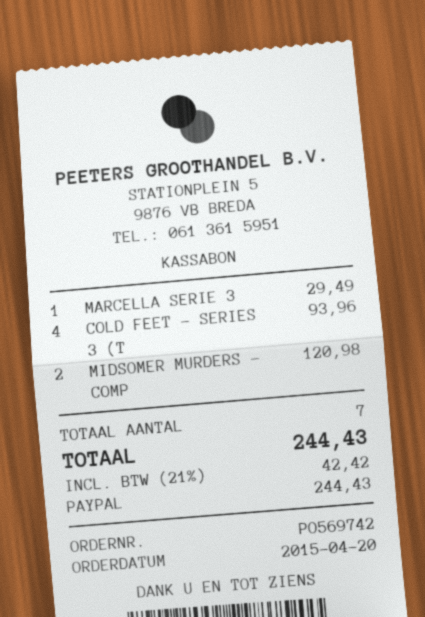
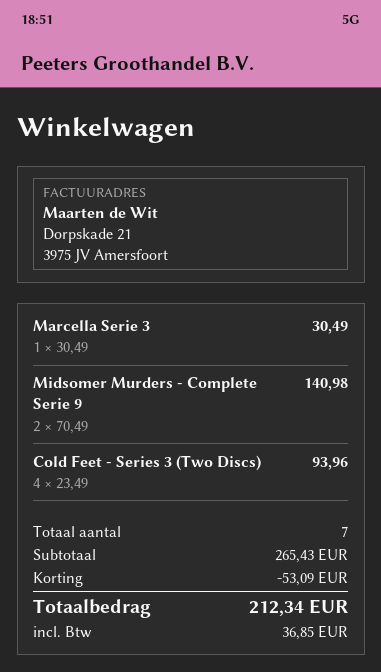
MARCELLA SERIE 3: 1 for 29.49 -> 1 for 30.49
MIDSOMER MURDERS - COMP: 2 for 120.98 -> 2 for 140.98
discount: none -> 53.09
tax: 42.42 -> 36.85
total: 244.43 -> 212.34

